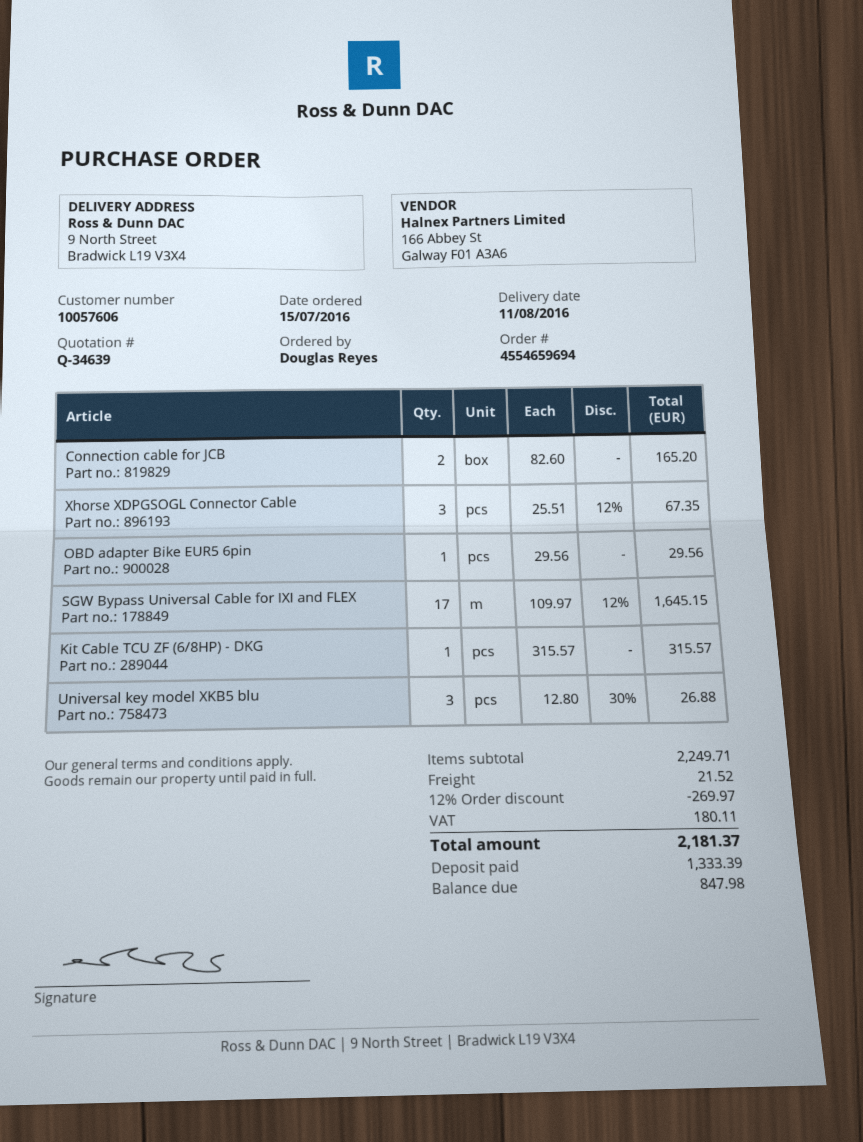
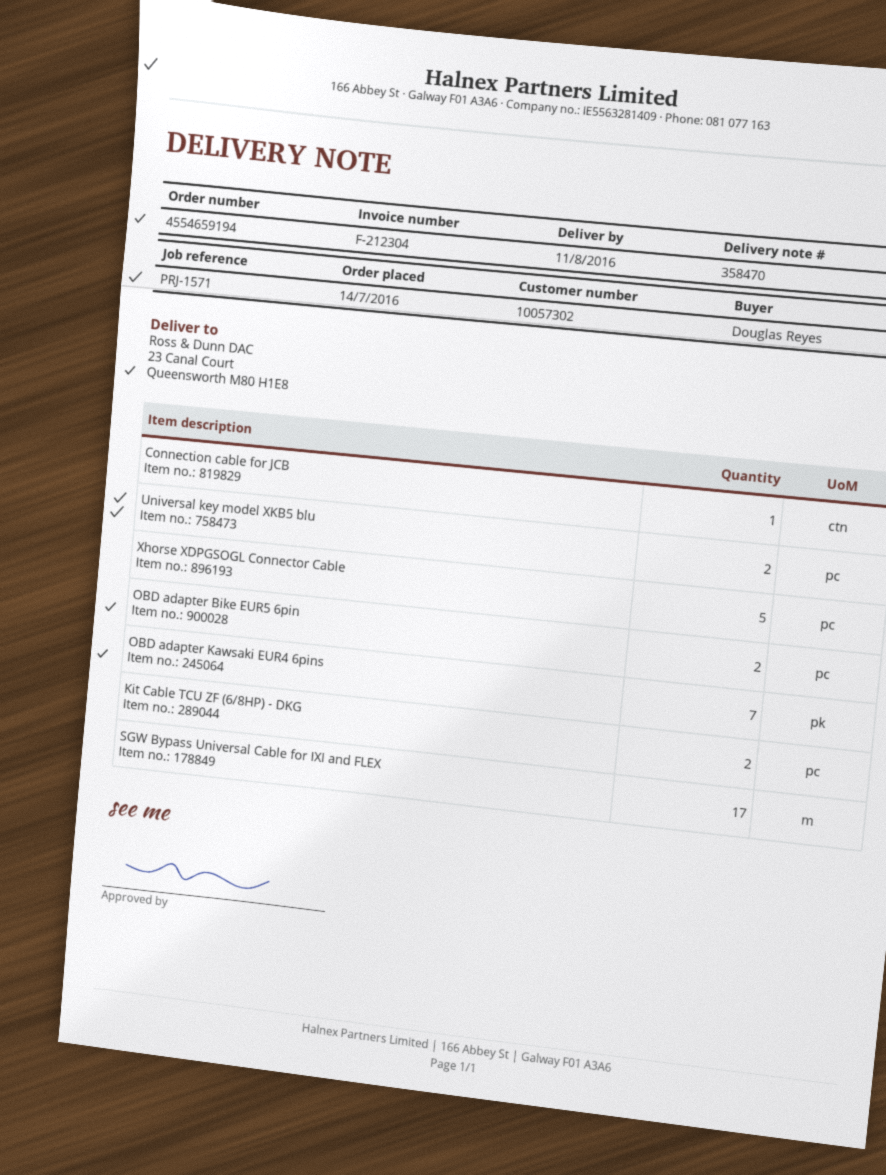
order number: 4554659694 -> 4554659194
order date: 2016-07-15 -> 2016-07-14
customer number: 10057606 -> 10057302
ship to: 9 North Street, Bradwick L19 V3X4 -> 23 Canal Court, Queensworth M80 H1E8
Connection cable for JCB: 2 -> 1
Xhorse XDPGSOGL Connector Cable: 3 -> 5
OBD adapter Bike EUR5 6pin: 1 -> 2
Kit Cable TCU ZF (6/8HP) - DKG: 1 -> 2
Universal key model XKB5 blu: 3 -> 2
OBD adapter Kawsaki EUR4 6pins: none -> 7

